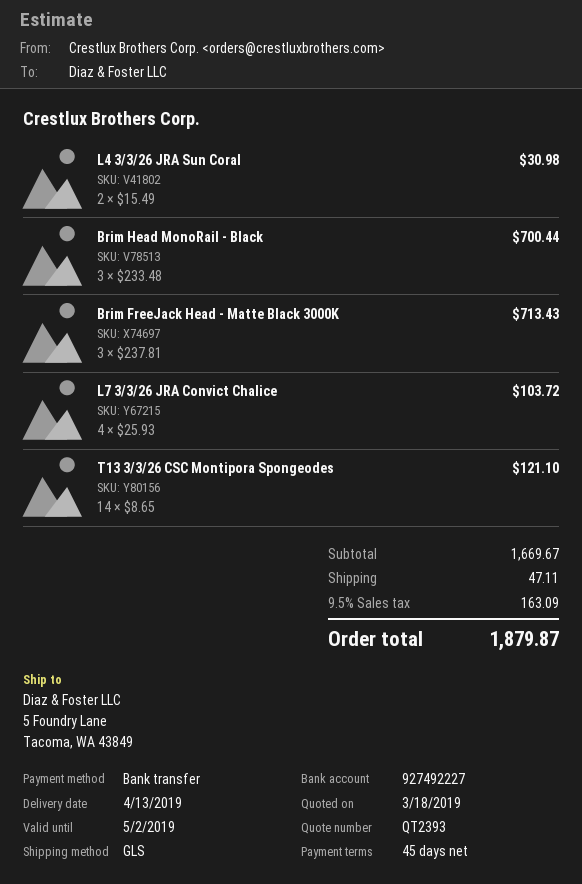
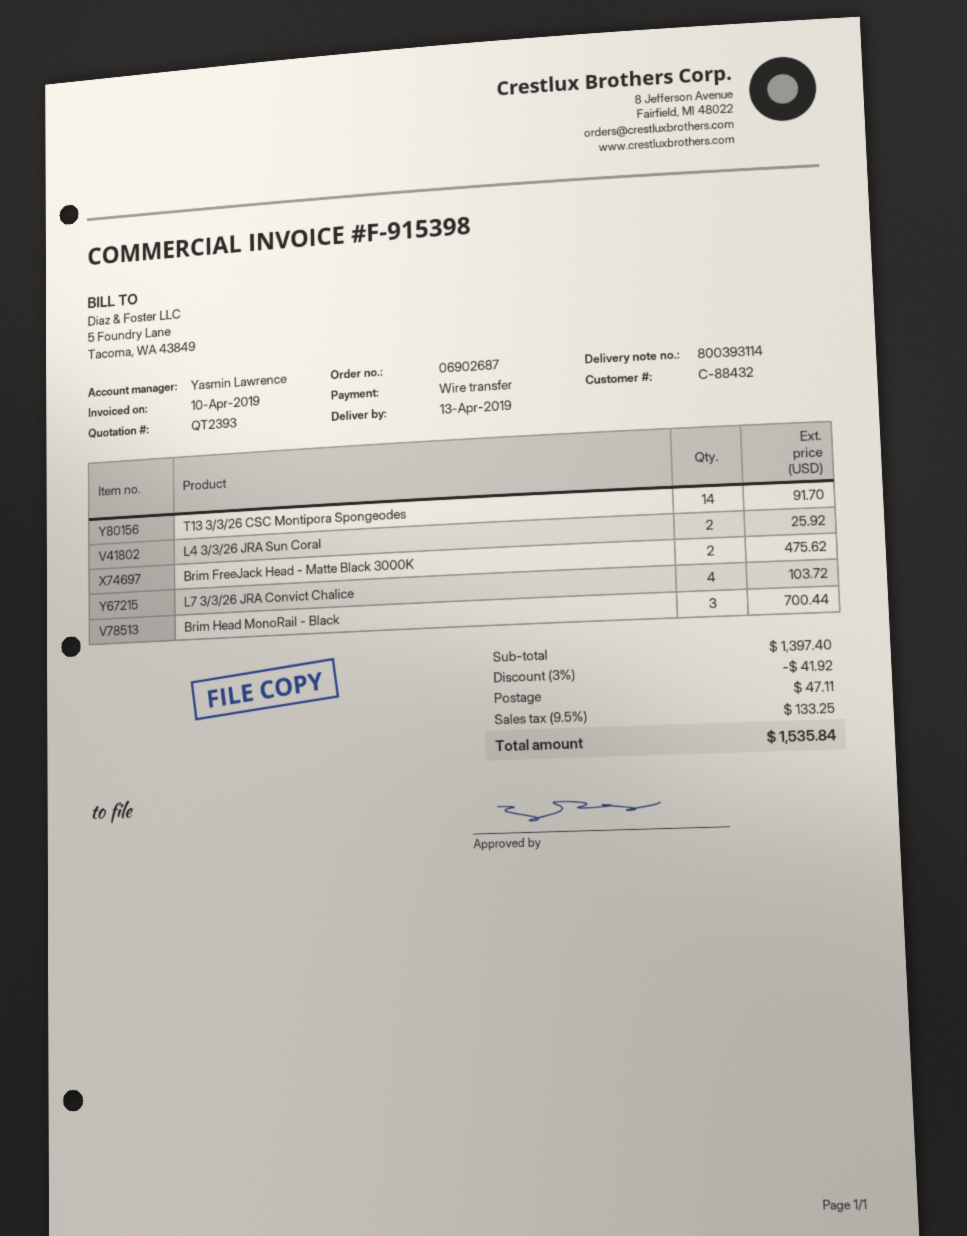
L4 3/3/26 JRA Sun Coral: 2 for 30.98 -> 2 for 25.92
Brim FreeJack Head - Matte Black 3000K: 3 for 713.43 -> 2 for 475.62
T13 3/3/26 CSC Montipora Spongeodes: 14 for 121.10 -> 14 for 91.70
subtotal: 1669.67 -> 1397.40
discount: none -> 3% = 41.92
tax: 9.5% = 163.09 -> 9.5% = 133.25
total: 1879.87 -> 1535.84

